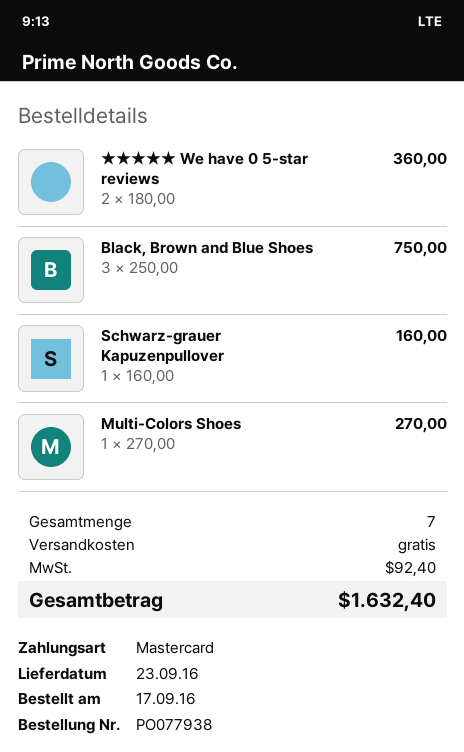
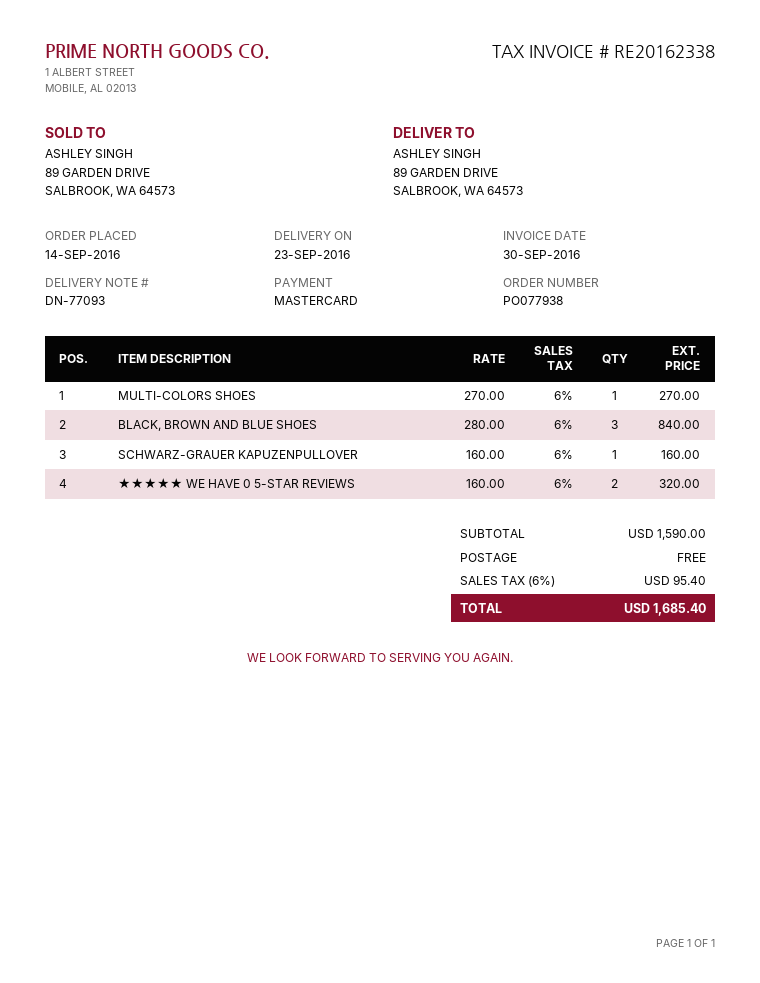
order date: 2016-09-17 -> 2016-09-14
★★★★★ We have 0 5-star reviews: 2 x 180.00 = 360.00 -> 2 x 160.00 = 320.00
Black, Brown and Blue Shoes: 3 x 250.00 = 750.00 -> 3 x 280.00 = 840.00
tax: 92.40 -> 95.40
total: 1632.40 -> 1685.40

